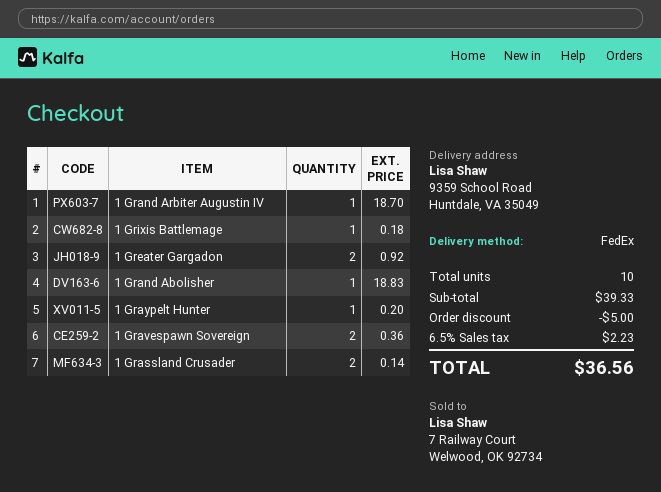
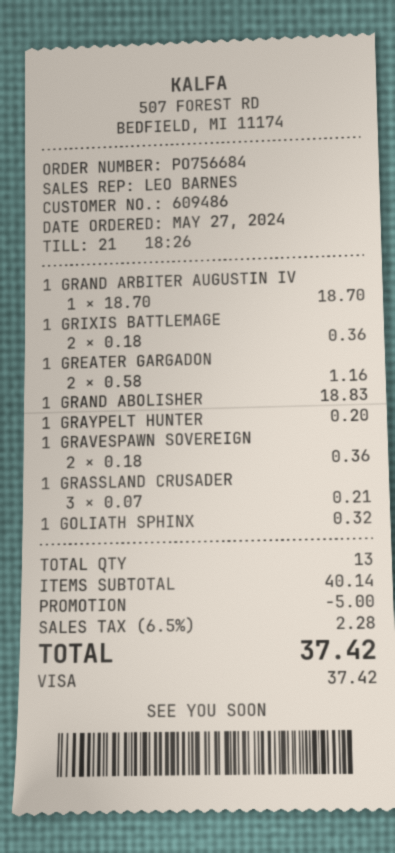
1 Grixis Battlemage: 1 for 0.18 -> 2 for 0.36
1 Greater Gargadon: 2 for 0.92 -> 2 for 1.16
1 Grassland Crusader: 2 for 0.14 -> 3 for 0.21
1 GOLIATH SPHINX: none -> 1 for 0.32
total quantity: 10 -> 13
subtotal: 39.33 -> 40.14
tax: 6.5% = 2.23 -> 6.5% = 2.28
total: 36.56 -> 37.42

